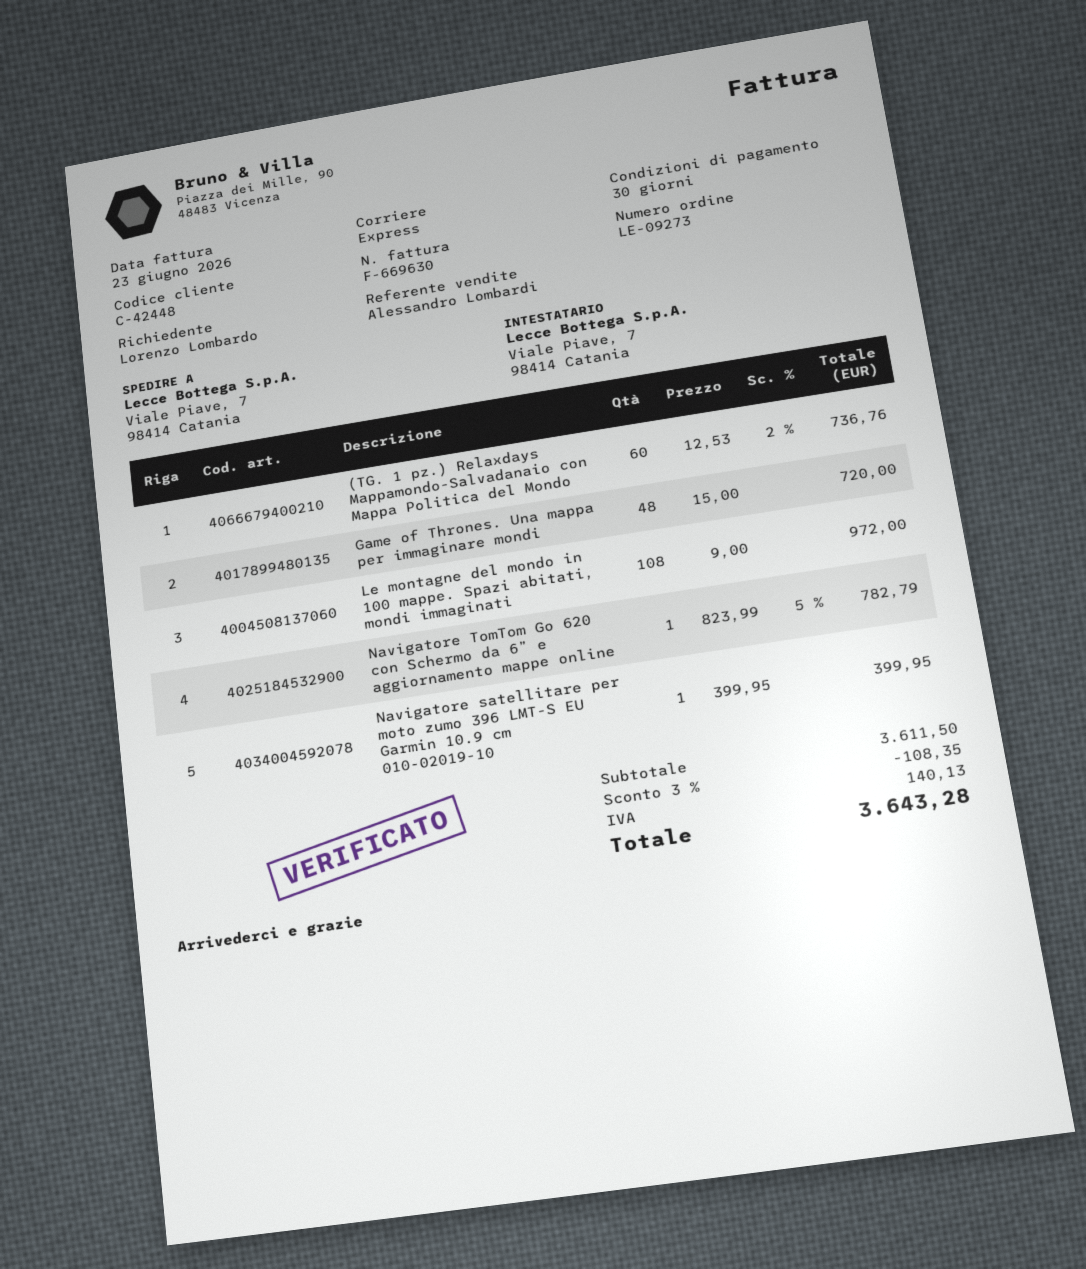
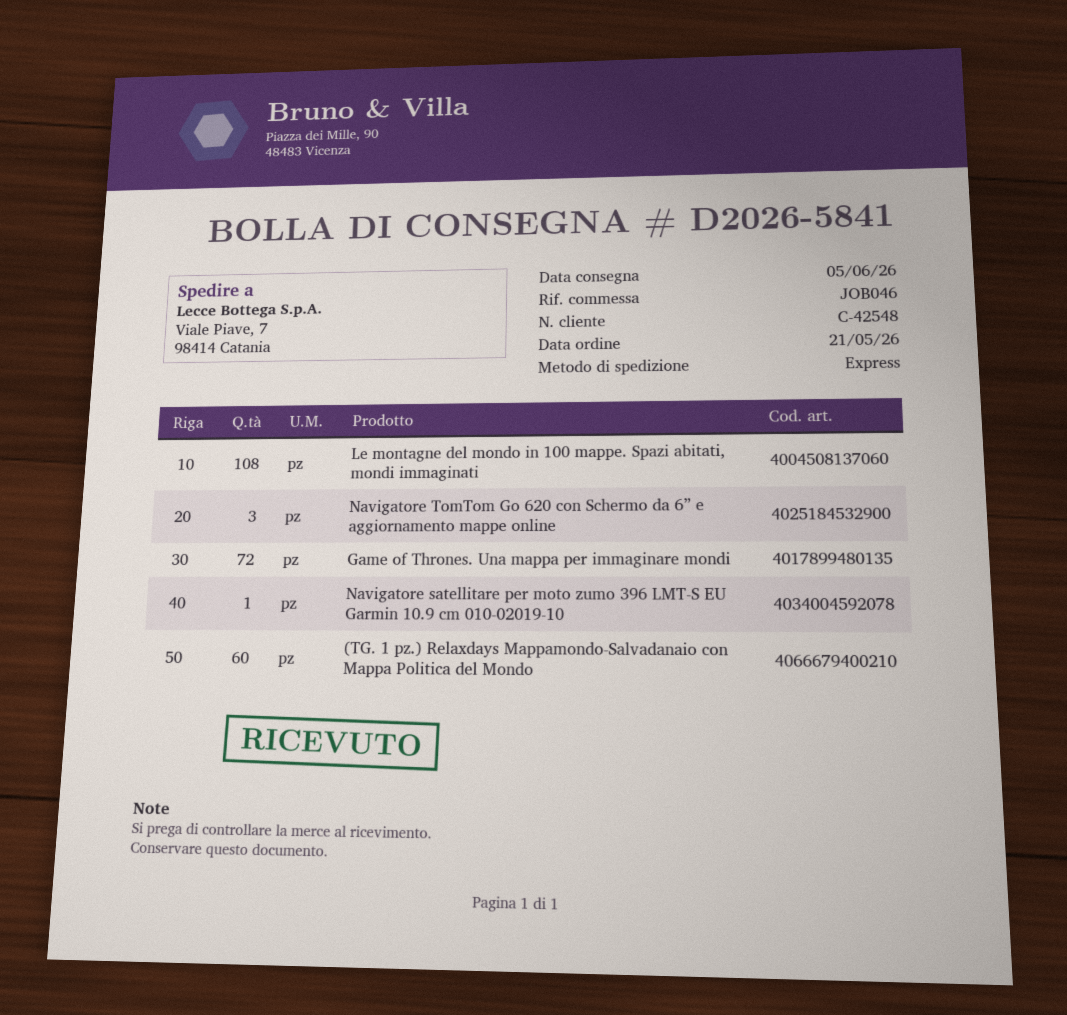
customer number: C-42448 -> C-42548
Game of Thrones. Una mappa per immaginare mondi: 48 -> 72
Navigatore TomTom Go 620 con Schermo da 6” e aggiornamento mappe online: 1 -> 3

